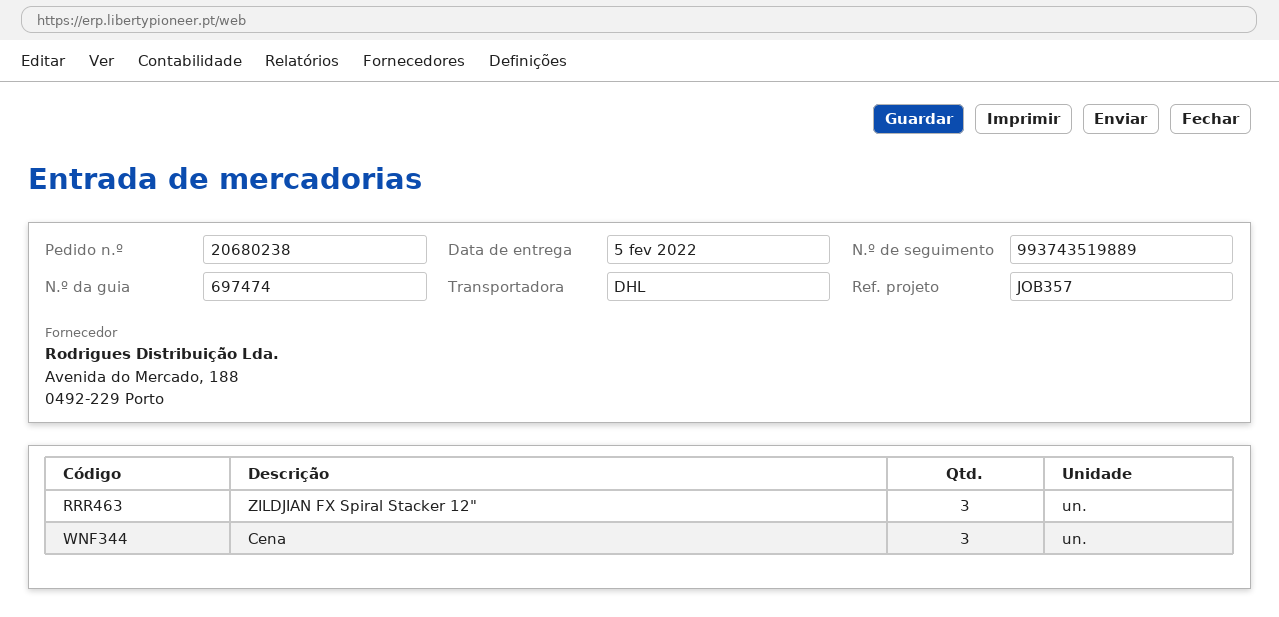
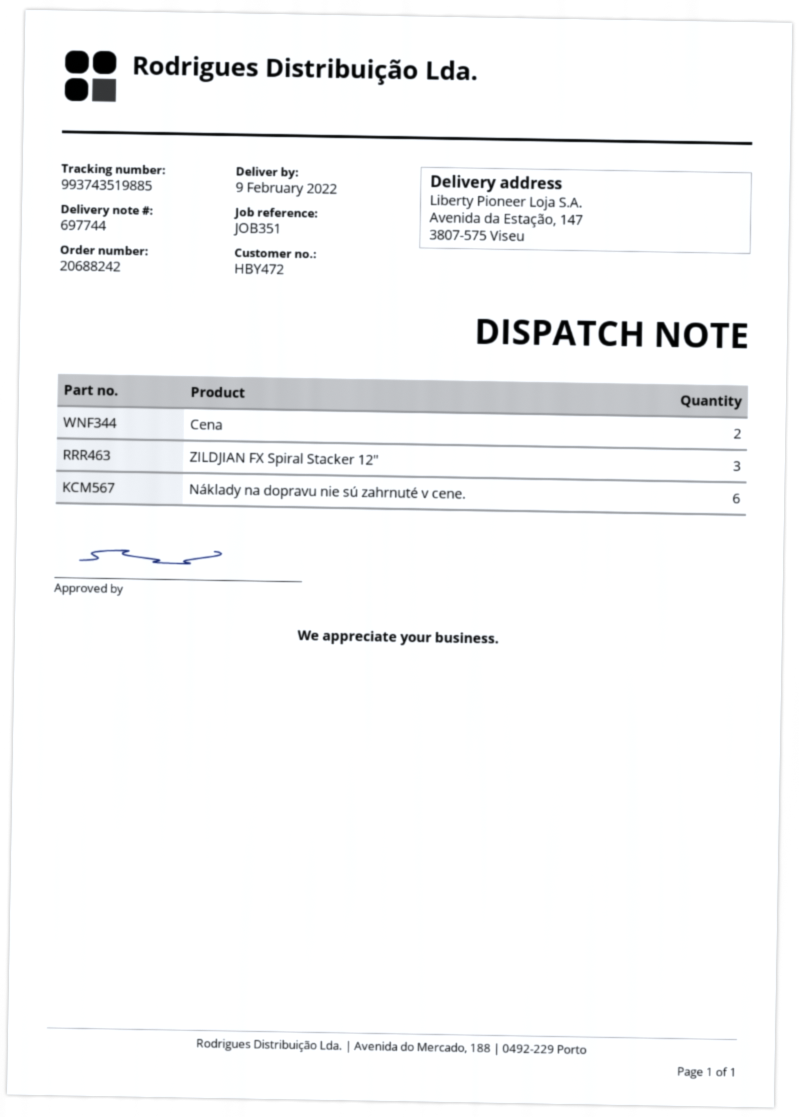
order number: 20680238 -> 20688242
delivery note number: 697474 -> 697744
delivery date: 2022-02-05 -> 2022-02-09
reference: JOB357 -> JOB351
tracking number: 993743519889 -> 993743519885
Cena: 3 -> 2
Náklady na dopravu nie sú zahrnuté v cene.: none -> 6

